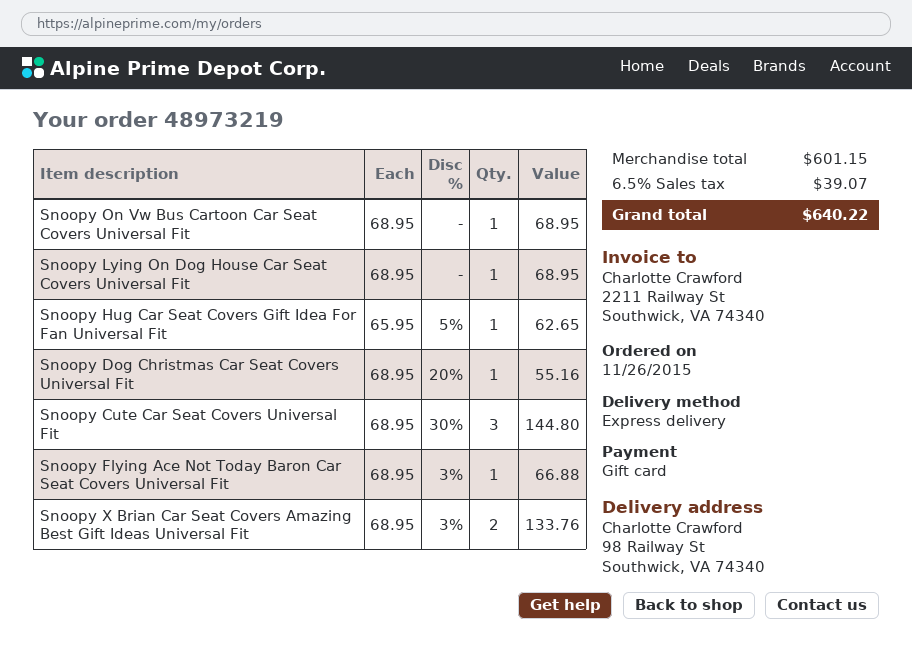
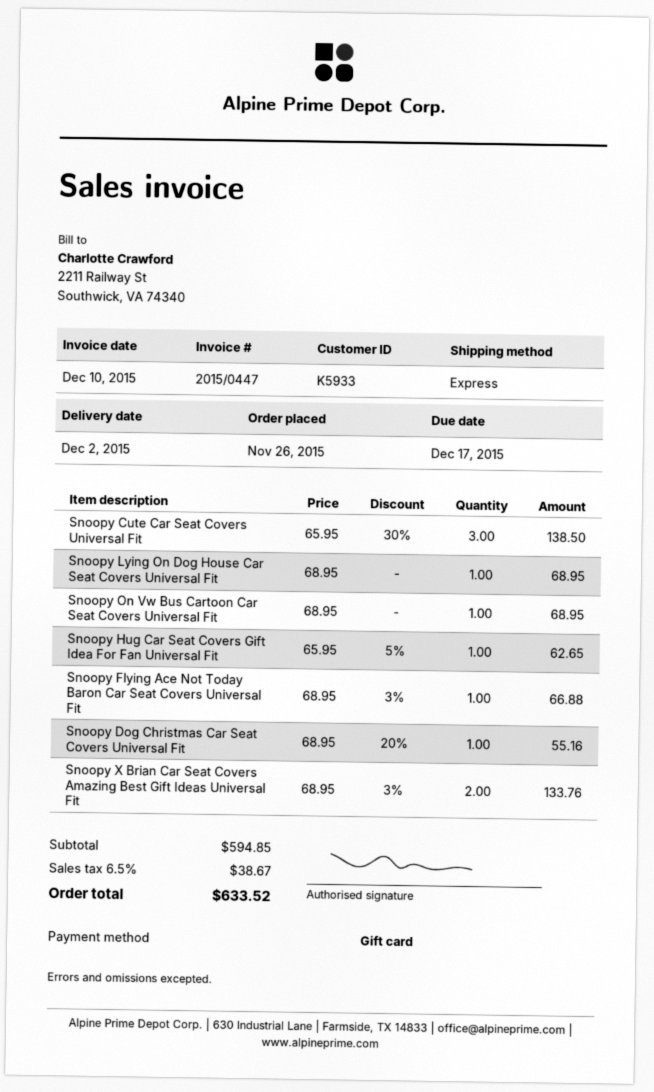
Snoopy Cute Car Seat Covers Universal Fit: 3 x 68.95 - 30% = 144.80 -> 3 x 65.95 - 30% = 138.50
subtotal: 601.15 -> 594.85
tax: 6.5% = 39.07 -> 6.5% = 38.67
total: 640.22 -> 633.52

